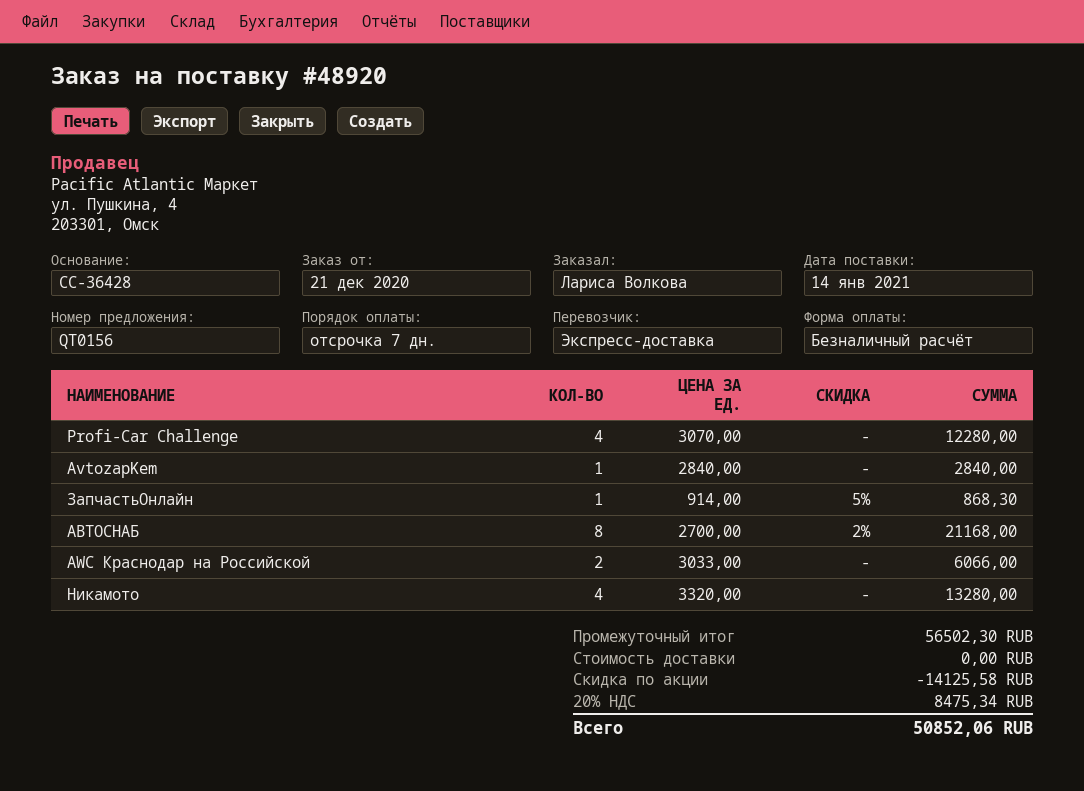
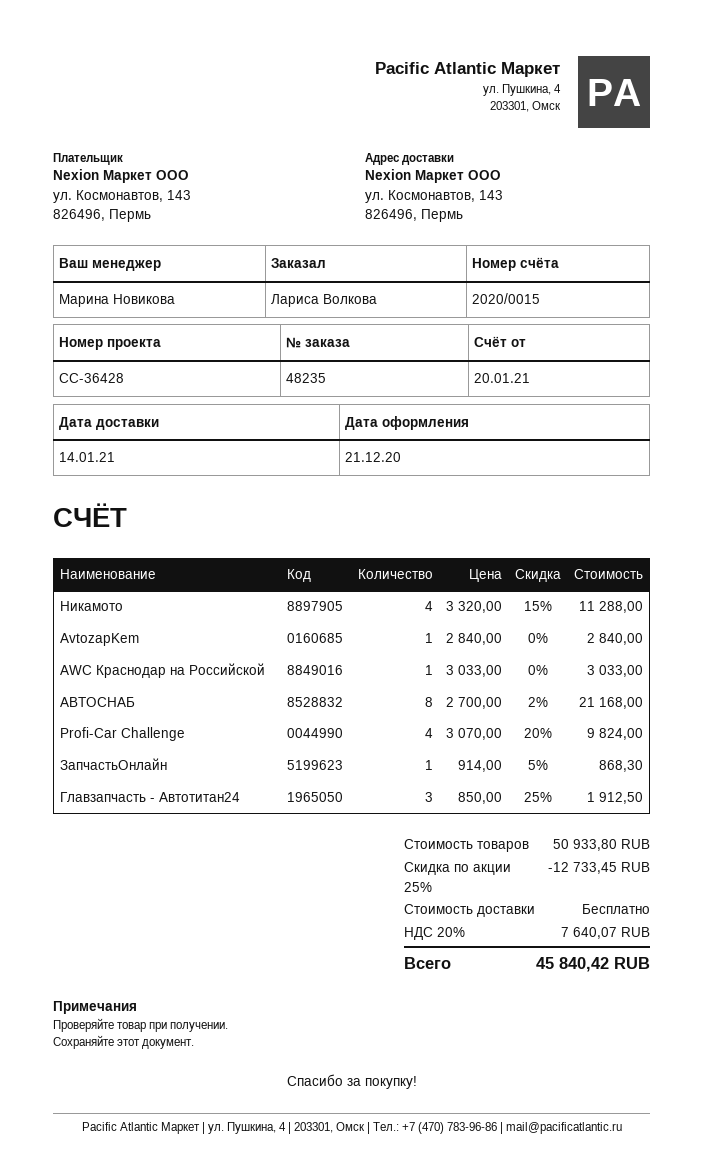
order number: 48920 -> 48235
Profi-Car Challenge: 4 x 3070.00 = 12280.00 -> 4 x 3070.00 - 20% = 9824.00
AWC Краснодар на Российской: 2 x 3033.00 = 6066.00 -> 1 x 3033.00 = 3033.00
Никамото: 4 x 3320.00 = 13280.00 -> 4 x 3320.00 - 15% = 11288.00
Главзапчасть - Автотитан24: none -> 3 x 850.00 - 25% = 1912.50
subtotal: 56502.30 -> 50933.80
discount: 14125.58 -> 12733.45
tax: 20% = 8475.34 -> 20% = 7640.07
total: 50852.06 -> 45840.42

